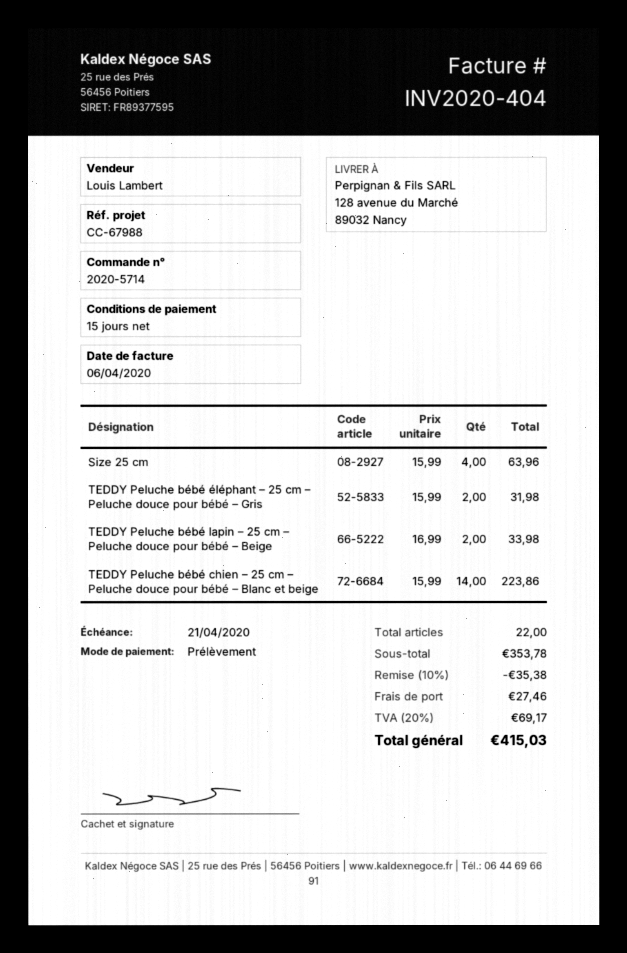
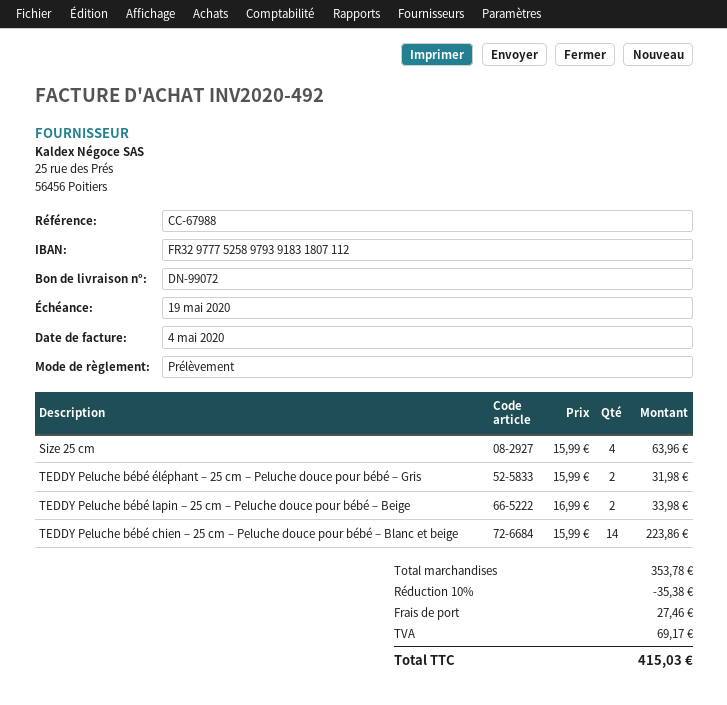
invoice number: INV2020-404 -> INV2020-492
invoice date: 2020-04-06 -> 2020-05-04
due date: 2020-04-21 -> 2020-05-19

